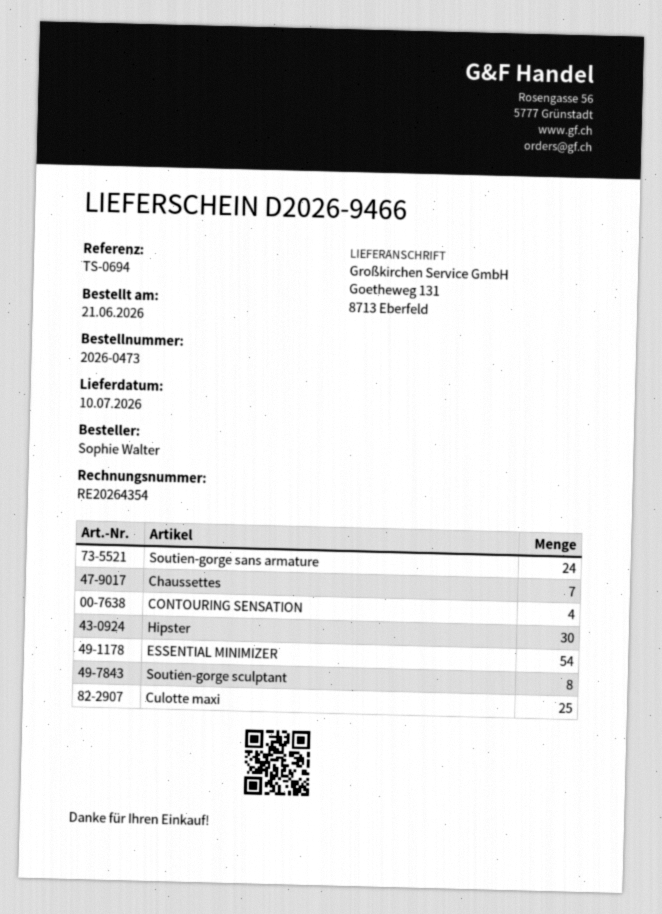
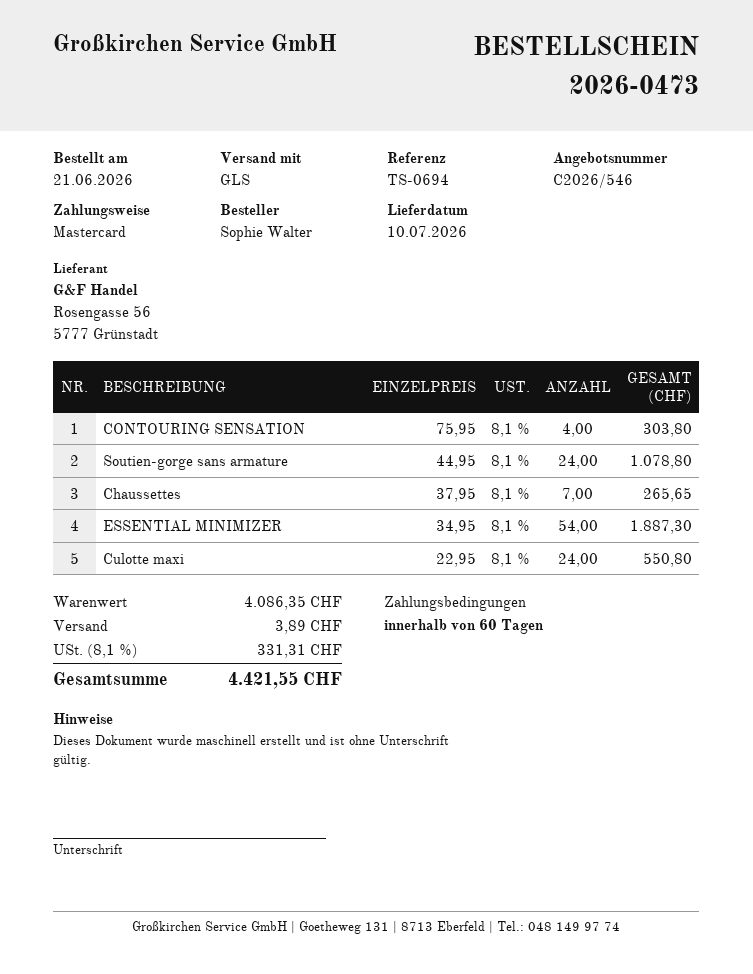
Hipster: 30 -> none
Soutien-gorge sculptant: 8 -> none
Culotte maxi: 25 -> 24

